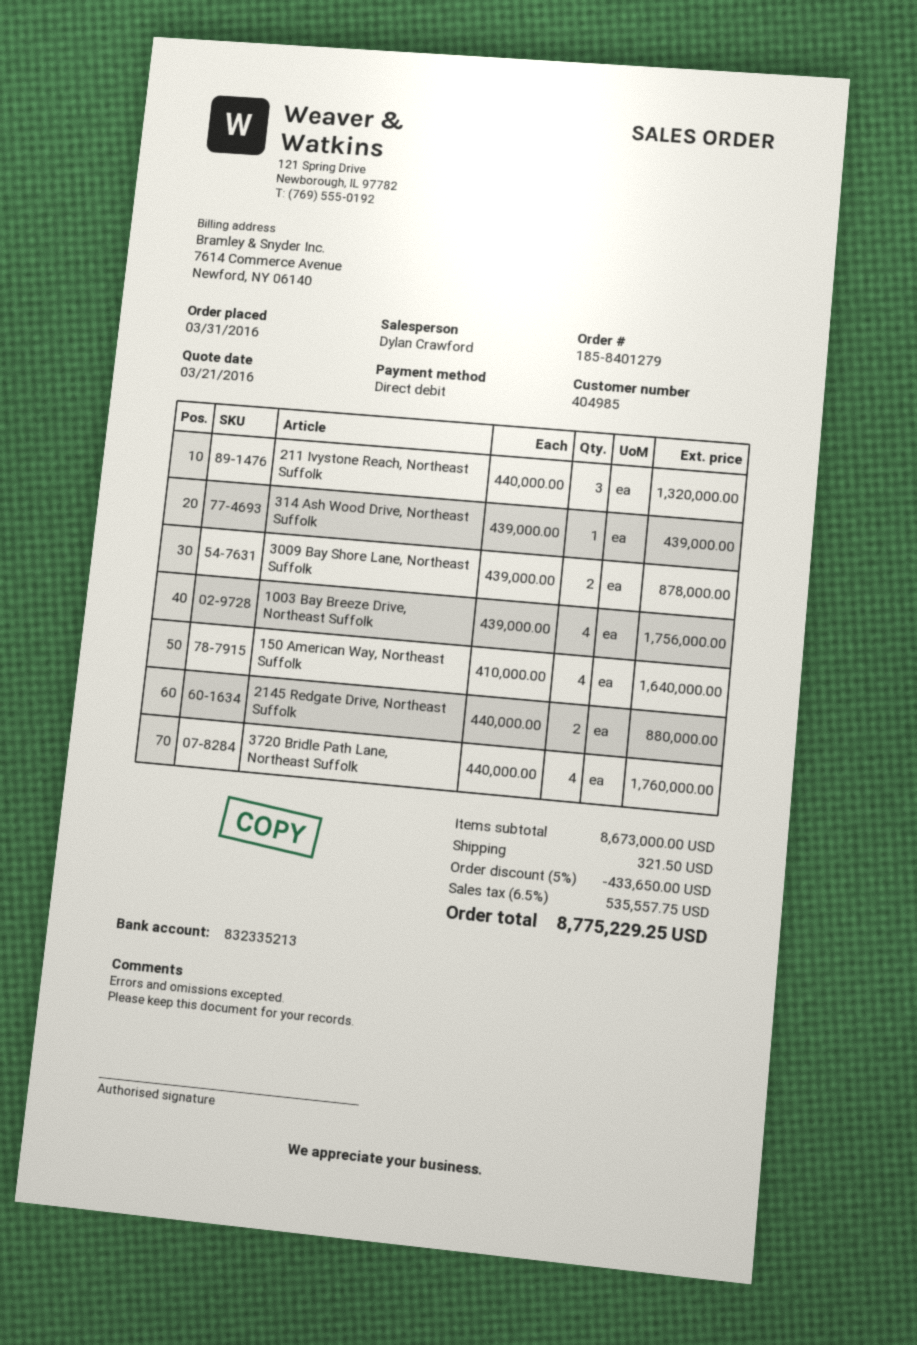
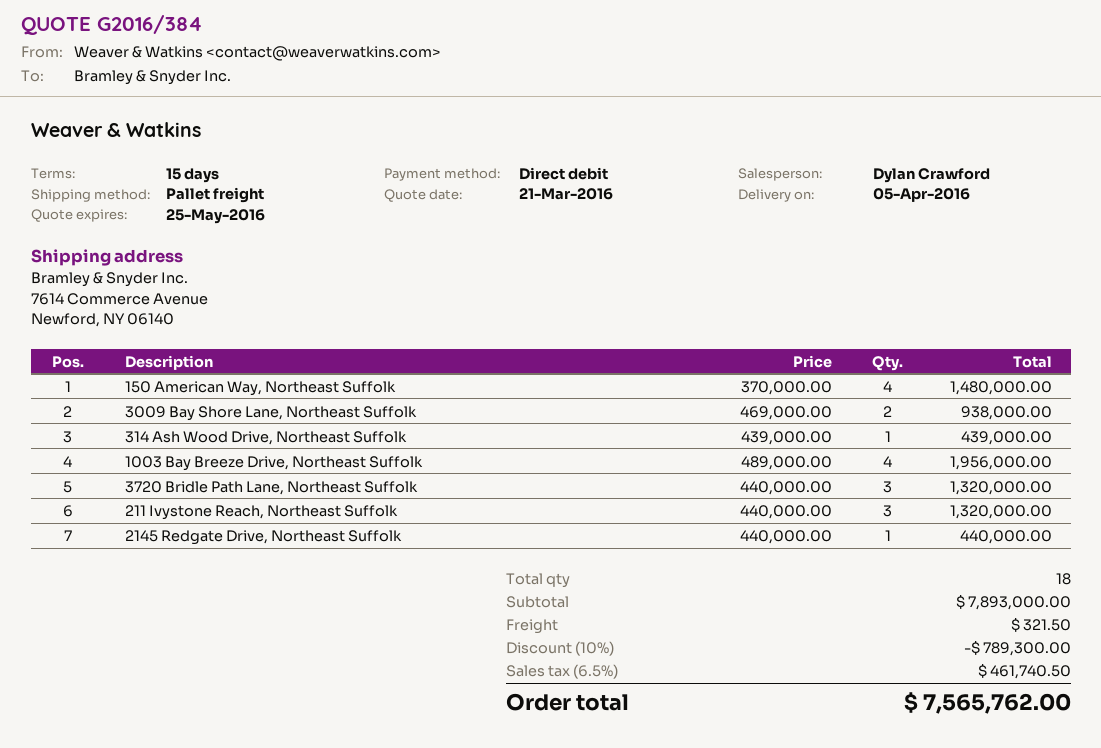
3009 Bay Shore Lane, Northeast Suffolk: 2 x 439000.00 = 878000.00 -> 2 x 469000.00 = 938000.00
1003 Bay Breeze Drive, Northeast Suffolk: 4 x 439000.00 = 1756000.00 -> 4 x 489000.00 = 1956000.00
150 American Way, Northeast Suffolk: 4 x 410000.00 = 1640000.00 -> 4 x 370000.00 = 1480000.00
2145 Redgate Drive, Northeast Suffolk: 2 x 440000.00 = 880000.00 -> 1 x 440000.00 = 440000.00
3720 Bridle Path Lane, Northeast Suffolk: 4 x 440000.00 = 1760000.00 -> 3 x 440000.00 = 1320000.00
subtotal: 8673000.00 -> 7893000.00
discount: 5% = 433650.00 -> 10% = 789300.00
tax: 6.5% = 535557.75 -> 6.5% = 461740.50
total: 8775229.25 -> 7565762.00

